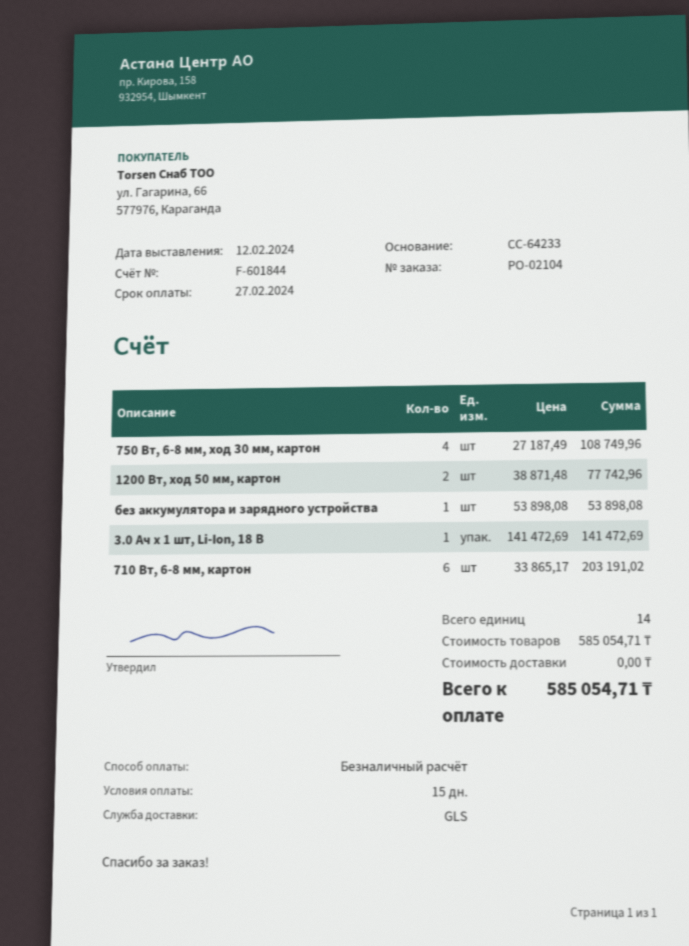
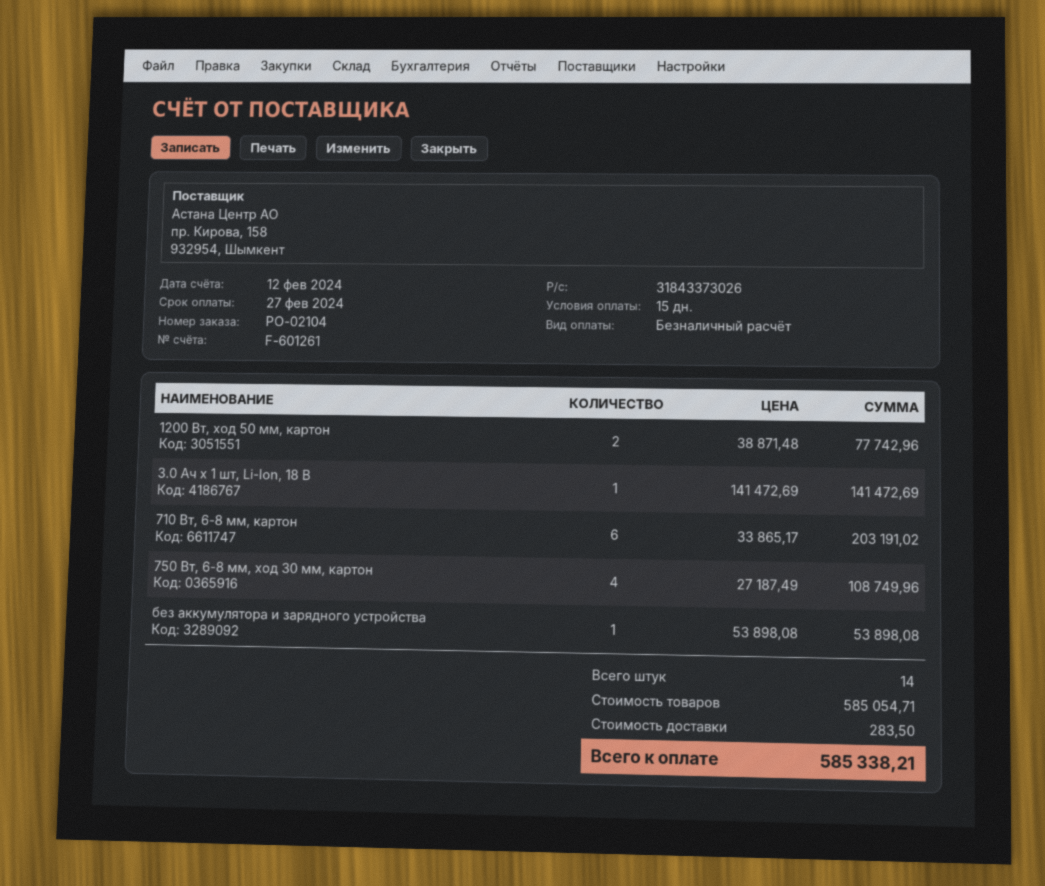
invoice number: F-601844 -> F-601261
shipping: 0.00 -> 283.50
total: 585054.71 -> 585338.21

